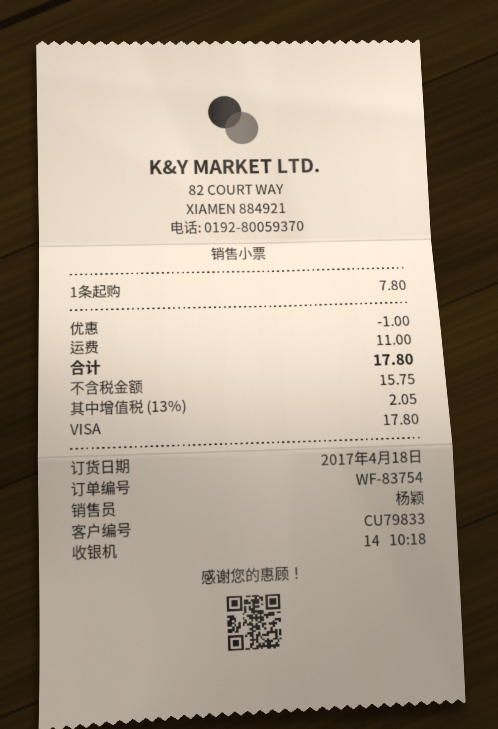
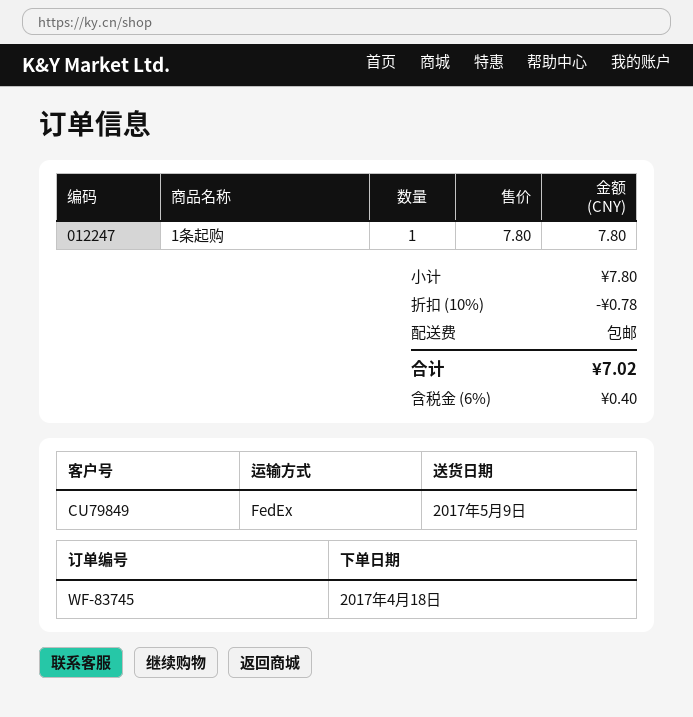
order number: WF-83754 -> WF-83745
customer number: CU79833 -> CU79849
discount: 1.00 -> 0.78
shipping: 11.00 -> 0.00
tax: 13% = 2.05 -> 6% = 0.40
total: 17.80 -> 7.02

